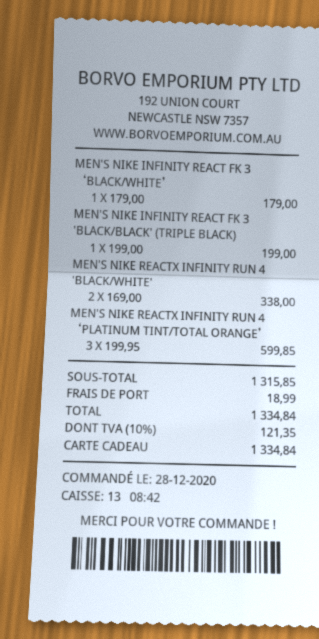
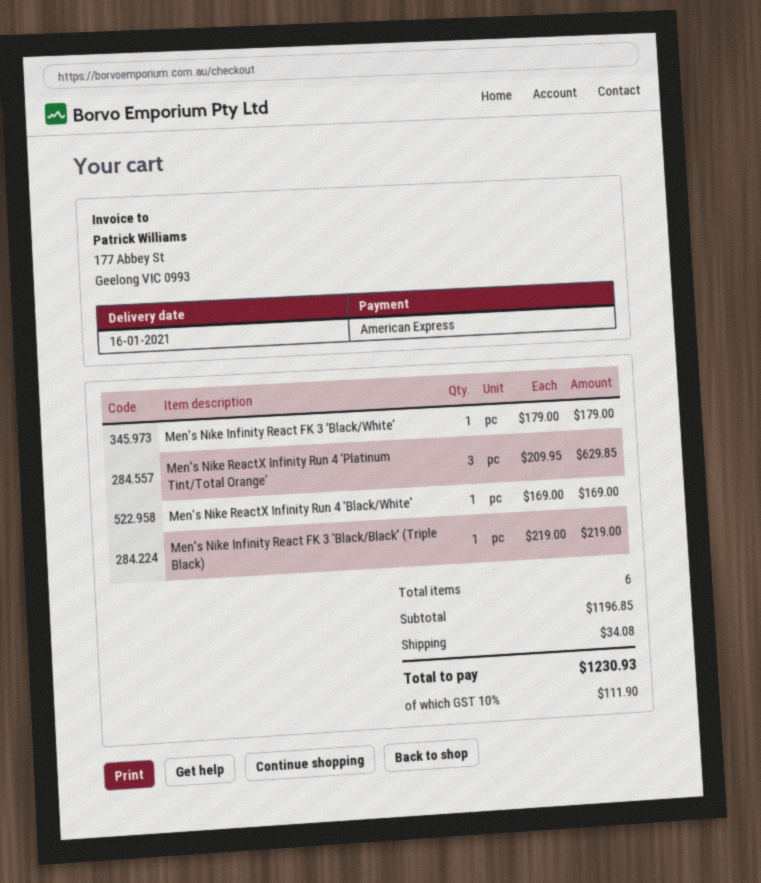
payment method: gift card -> American Express
MEN'S NIKE INFINITY REACT FK 3 'BLACK/BLACK' (TRIPLE BLACK): 1 x 199.00 = 199.00 -> 1 x 219.00 = 219.00
MEN'S NIKE REACTX INFINITY RUN 4 'BLACK/WHITE': 2 x 169.00 = 338.00 -> 1 x 169.00 = 169.00
MEN'S NIKE REACTX INFINITY RUN 4 ‘PLATINUM TINT/TOTAL ORANGE’: 3 x 199.95 = 599.85 -> 3 x 209.95 = 629.85
subtotal: 1315.85 -> 1196.85
shipping: 18.99 -> 34.08
tax: 10% = 121.35 -> 10% = 111.90
total: 1334.84 -> 1230.93

